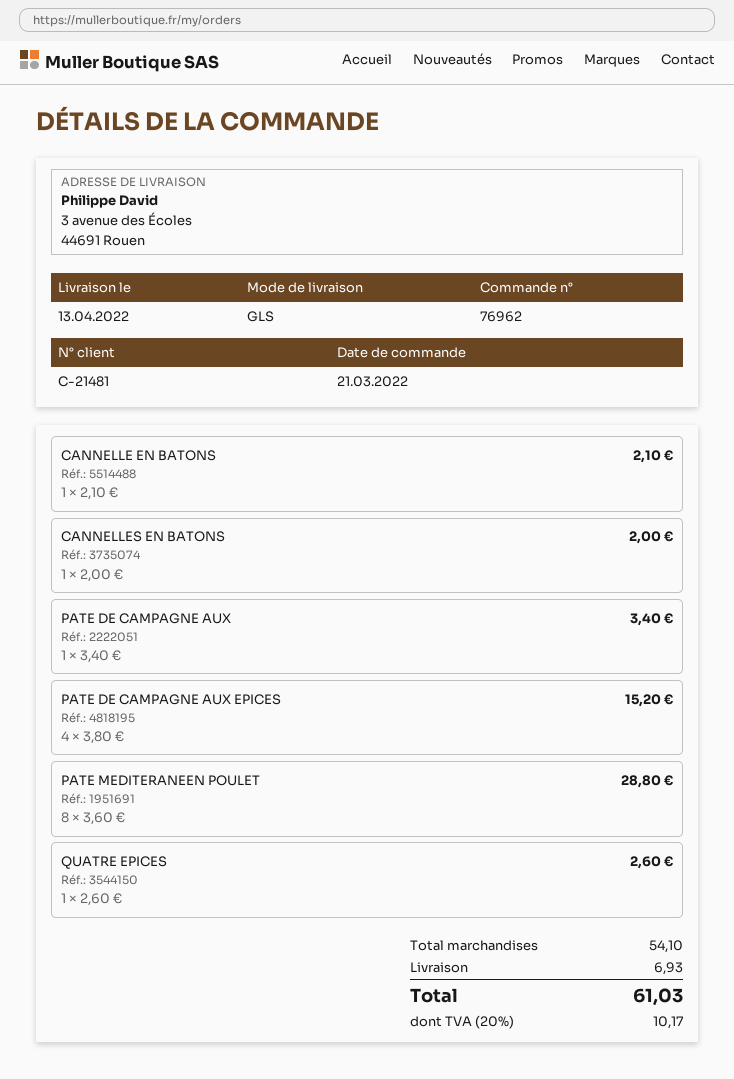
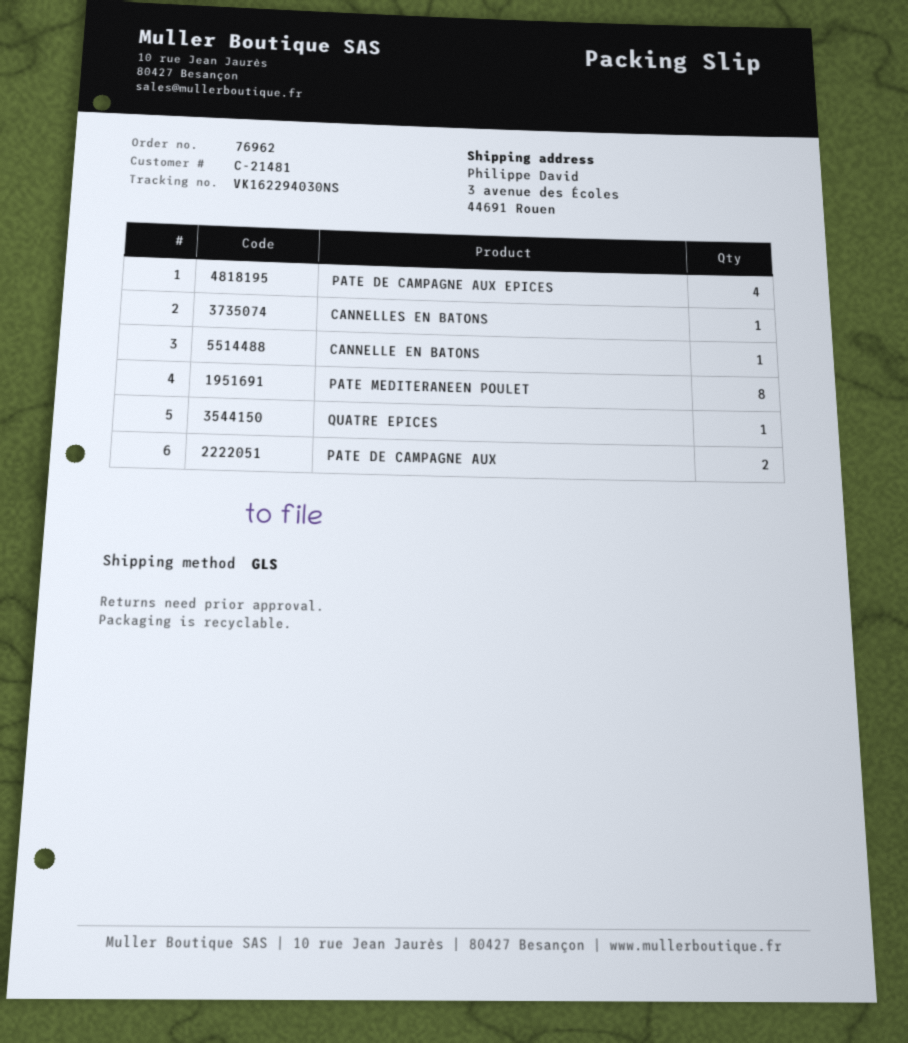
PATE DE CAMPAGNE AUX: 1 -> 2

